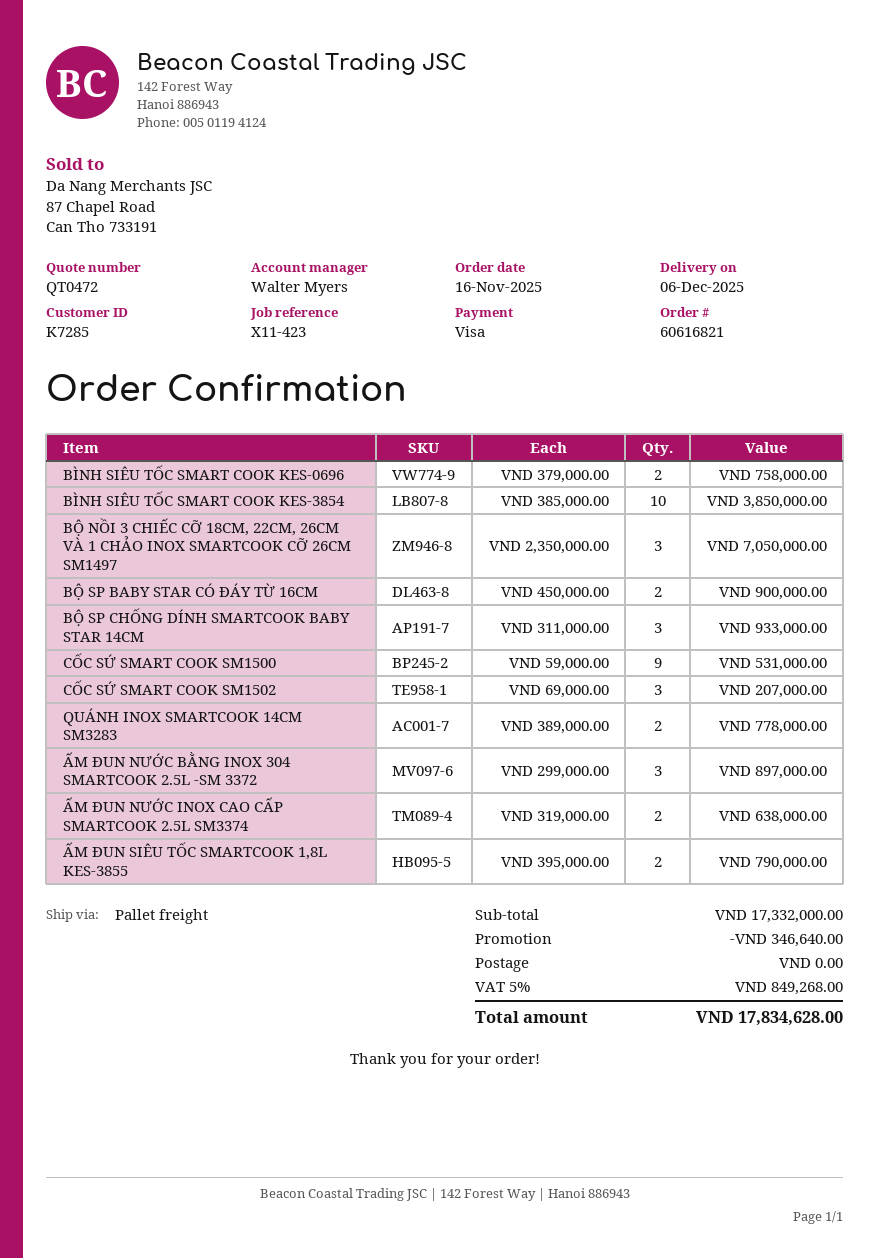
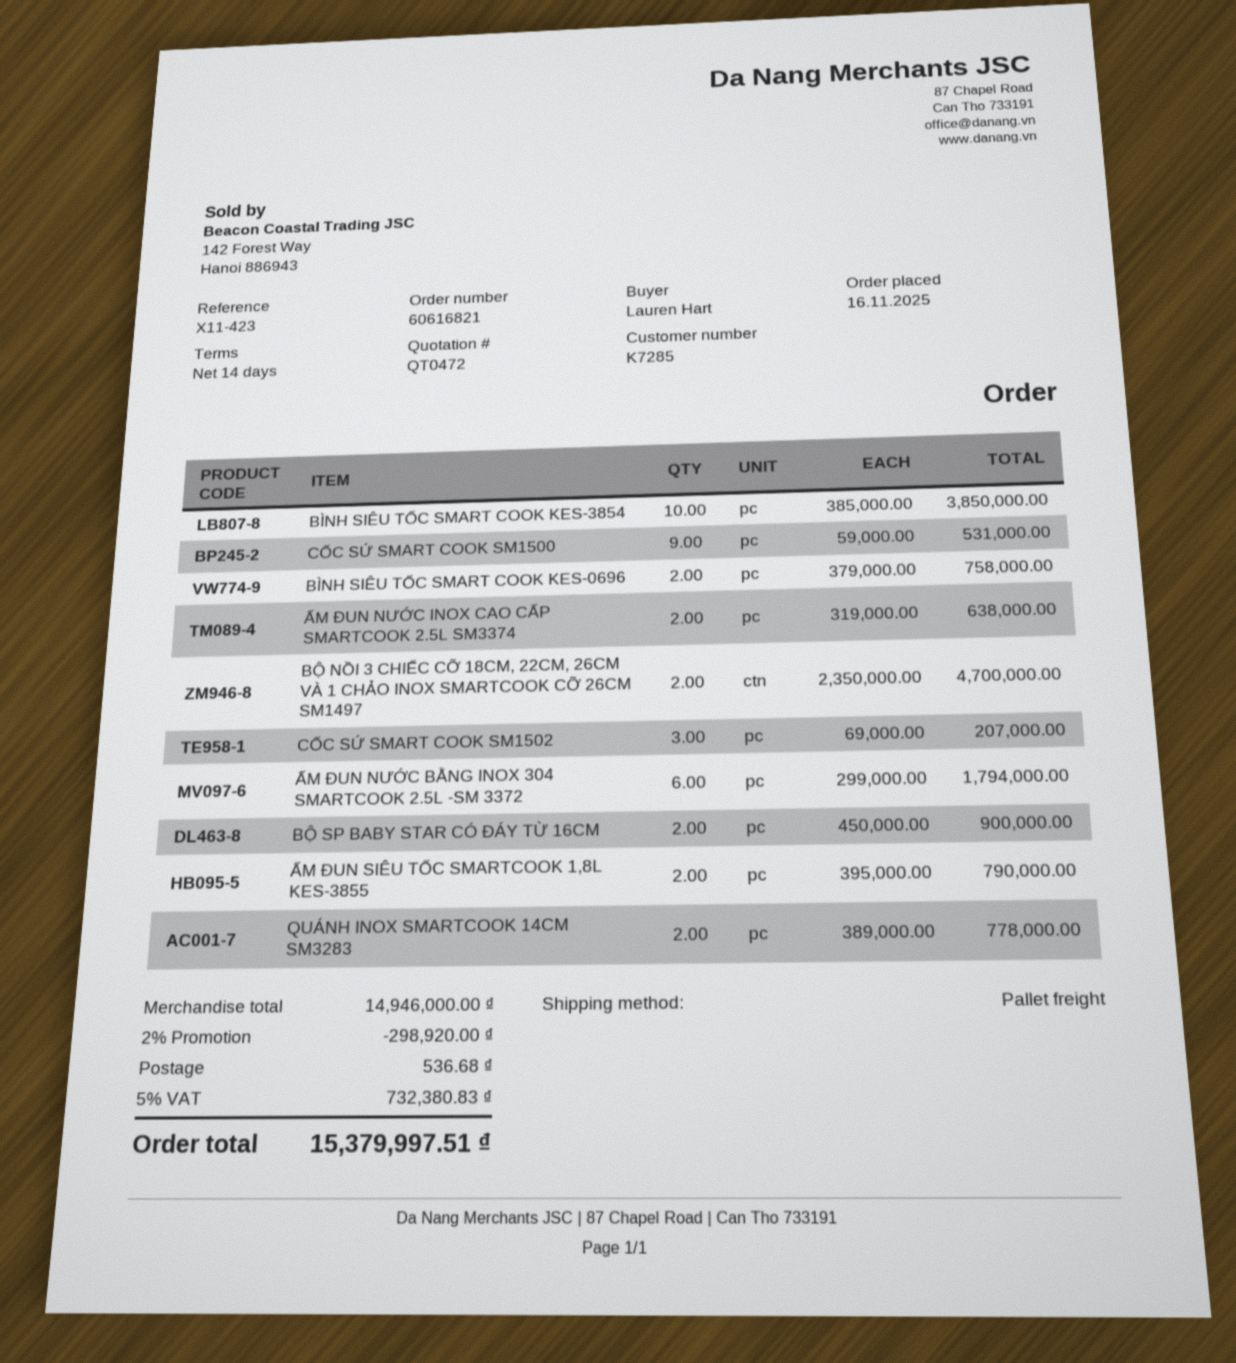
BỘ NỒI 3 CHIẾC CỠ 18CM, 22CM, 26CM VÀ 1 CHẢO INOX SMARTCOOK CỠ 26CM SM1497: 3 x 2350000.00 = 7050000.00 -> 2 x 2350000.00 = 4700000.00
BỘ SP CHỐNG DÍNH SMARTCOOK BABY STAR 14CM: 3 x 311000.00 = 933000.00 -> none
ẤM ĐUN NƯỚC BẰNG INOX 304 SMARTCOOK 2.5L -SM 3372: 3 x 299000.00 = 897000.00 -> 6 x 299000.00 = 1794000.00
subtotal: 17332000.00 -> 14946000.00
discount: 346640.00 -> 298920.00
shipping: 0.00 -> 536.68
tax: 5% = 849268.00 -> 5% = 732380.83
total: 17834628.00 -> 15379997.51

